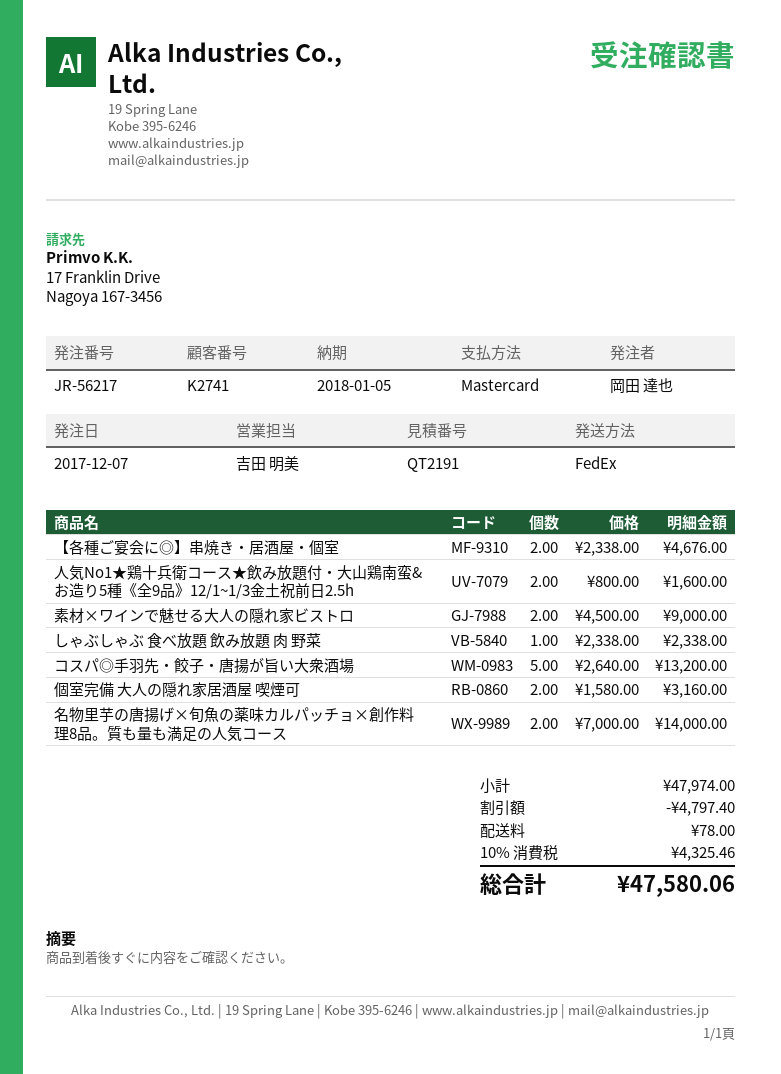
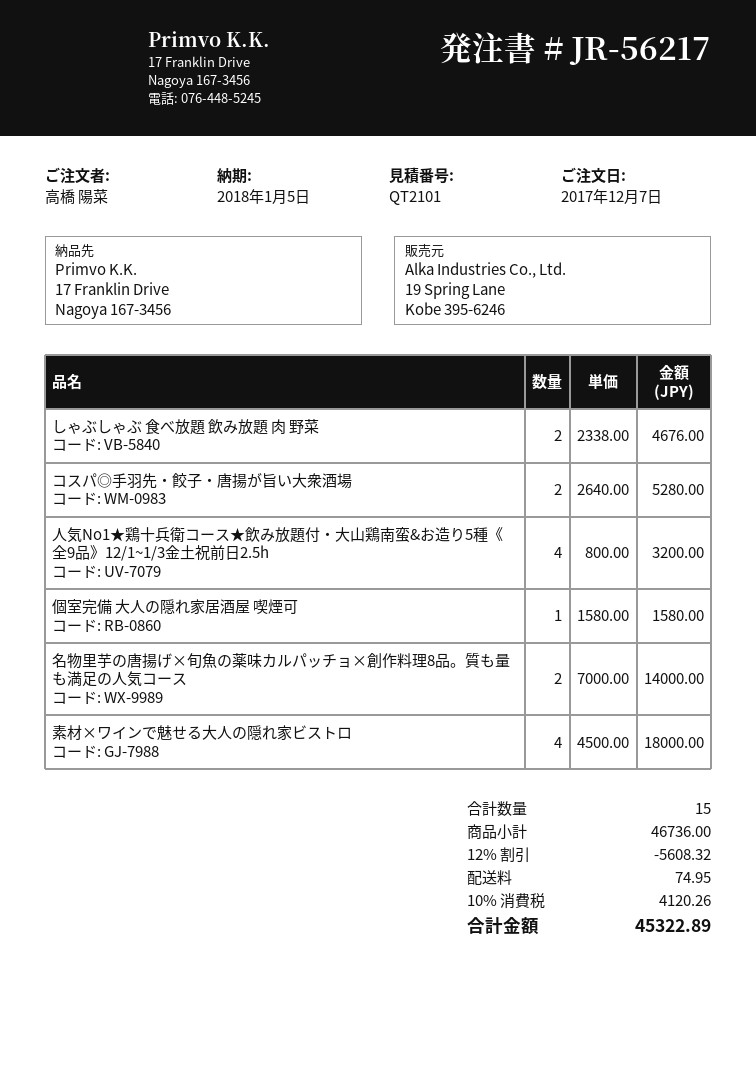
quote number: QT2191 -> QT2101
ordered by: 岡田 達也 -> 高橋 陽菜
【各種ご宴会に◎】串焼き・居酒屋・個室: 2 x 2338.00 = 4676.00 -> none
人気No1★鶏十兵衛コース★飲み放題付・大山鶏南蛮&お造り5種《全9品》12/1~1/3金土祝前日2.5h: 2 x 800.00 = 1600.00 -> 4 x 800.00 = 3200.00
素材×ワインで魅せる大人の隠れ家ビストロ: 2 x 4500.00 = 9000.00 -> 4 x 4500.00 = 18000.00
しゃぶしゃぶ 食べ放題 飲み放題 肉 野菜: 1 x 2338.00 = 2338.00 -> 2 x 2338.00 = 4676.00
コスパ◎手羽先・餃子・唐揚が旨い大衆酒場: 5 x 2640.00 = 13200.00 -> 2 x 2640.00 = 5280.00
個室完備 大人の隠れ家居酒屋 喫煙可: 2 x 1580.00 = 3160.00 -> 1 x 1580.00 = 1580.00
subtotal: 47974.00 -> 46736.00
discount: 4797.40 -> 5608.32
shipping: 78.00 -> 74.95
tax: 10% = 4325.46 -> 10% = 4120.26
total: 47580.06 -> 45322.89

